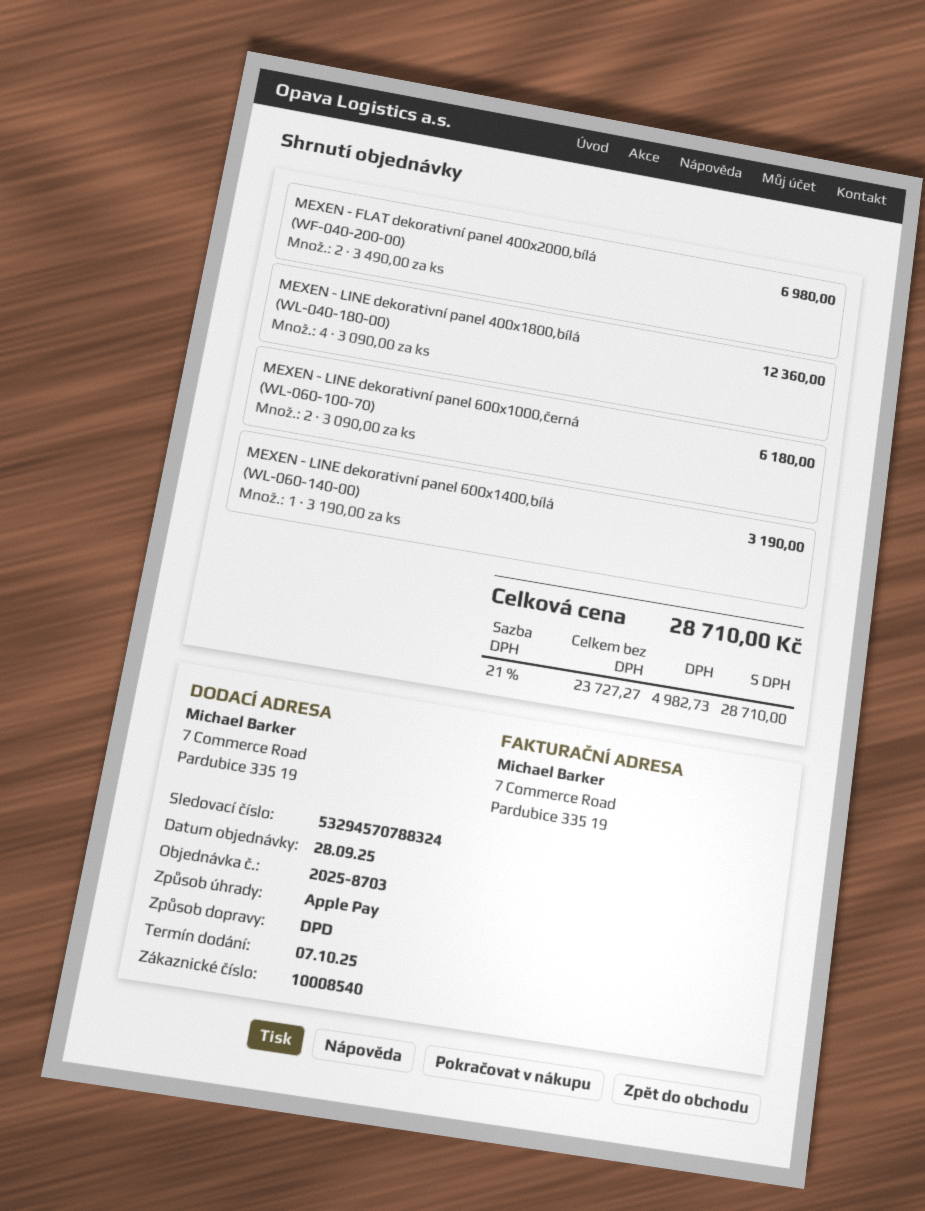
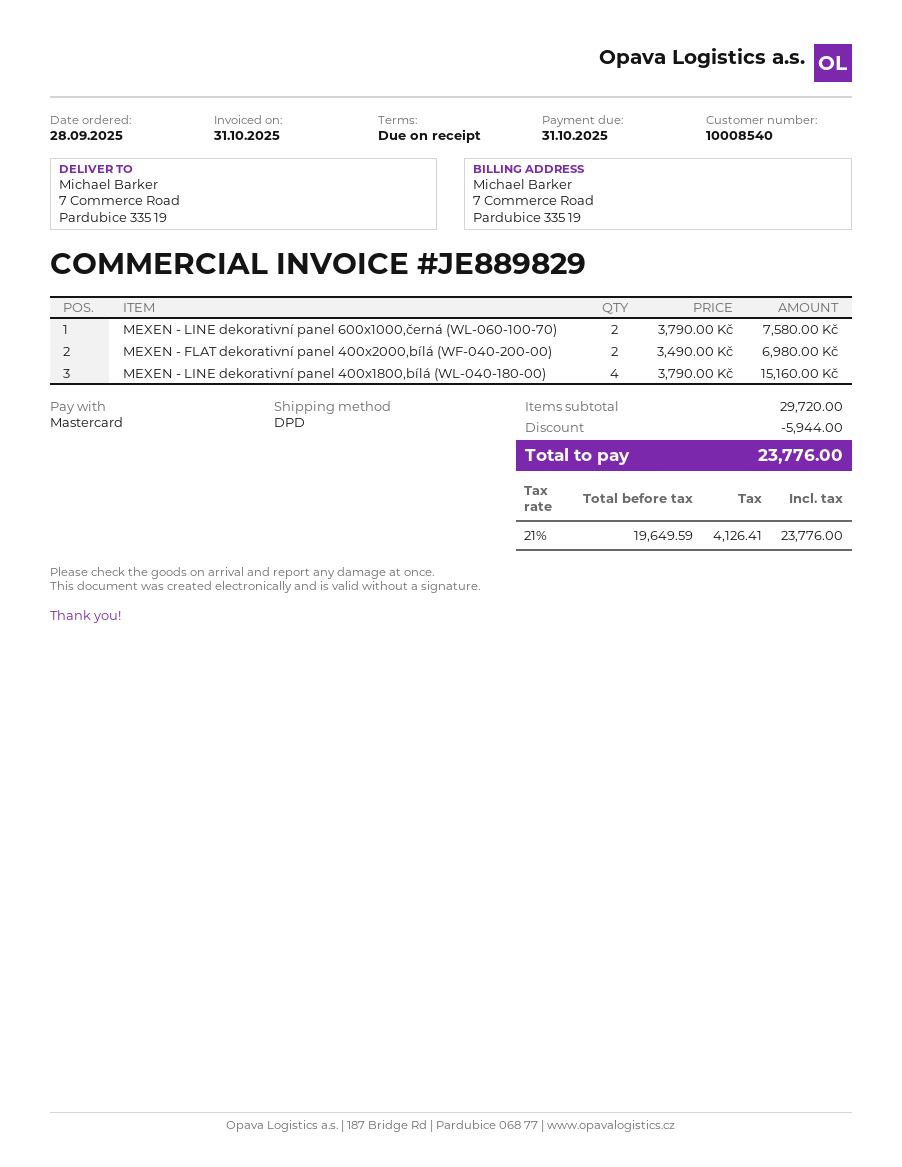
payment method: Apple Pay -> Mastercard
MEXEN - LINE dekorativní panel 400x1800,bílá (WL-040-180-00): 4 x 3090.00 = 12360.00 -> 4 x 3790.00 = 15160.00
MEXEN - LINE dekorativní panel 600x1000,černá (WL-060-100-70): 2 x 3090.00 = 6180.00 -> 2 x 3790.00 = 7580.00
MEXEN - LINE dekorativní panel 600x1400,bílá (WL-060-140-00): 1 x 3190.00 = 3190.00 -> none
discount: none -> 5944.00
net: 23727.27 -> 19649.59
tax: 21% = 4982.73 -> 21% = 4126.41
total: 28710.00 -> 23776.00

